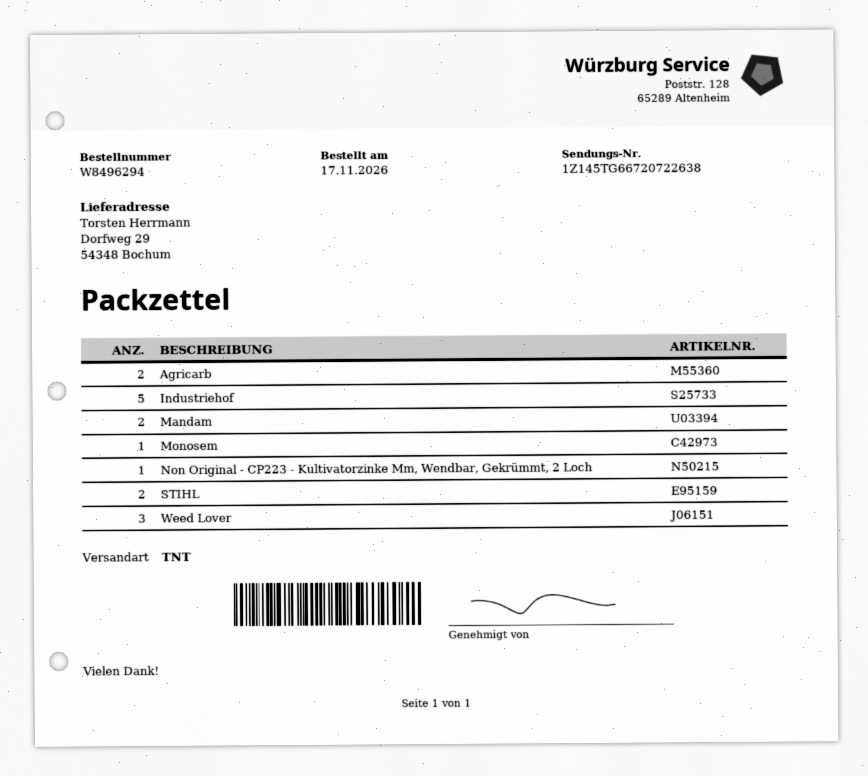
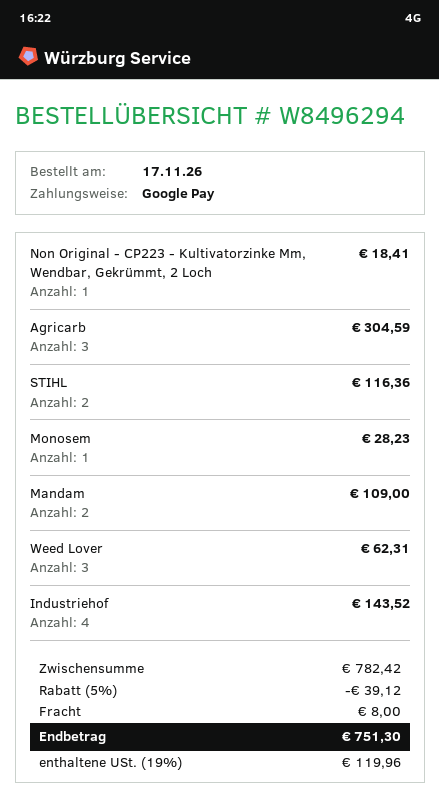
Agricarb: 2 -> 3
Industriehof: 5 -> 4

